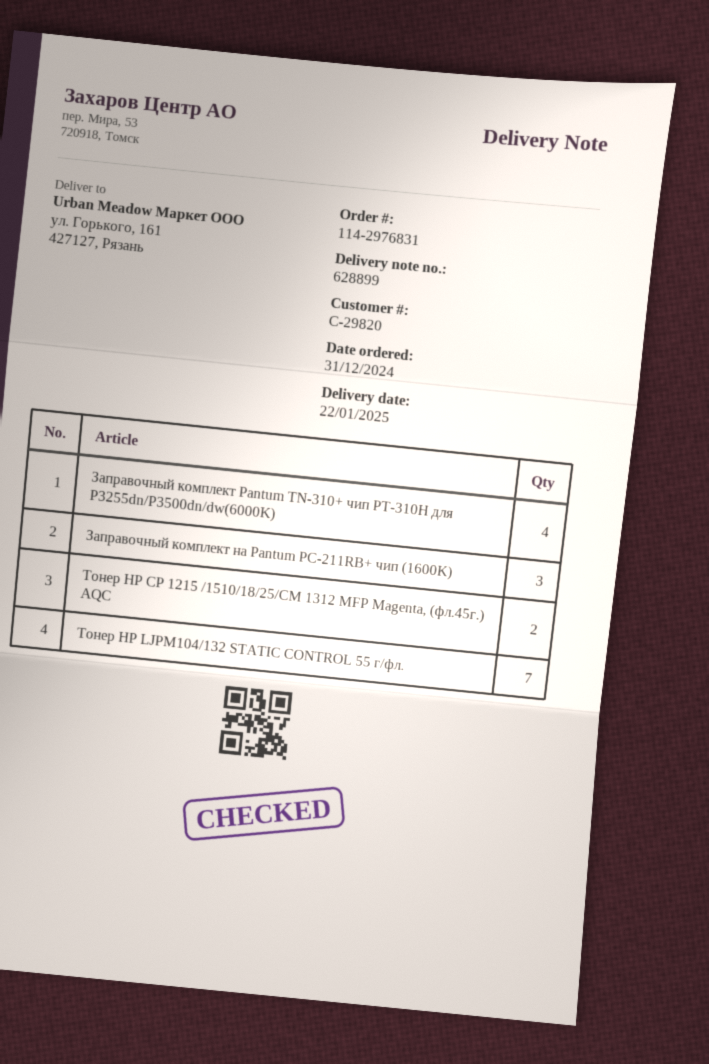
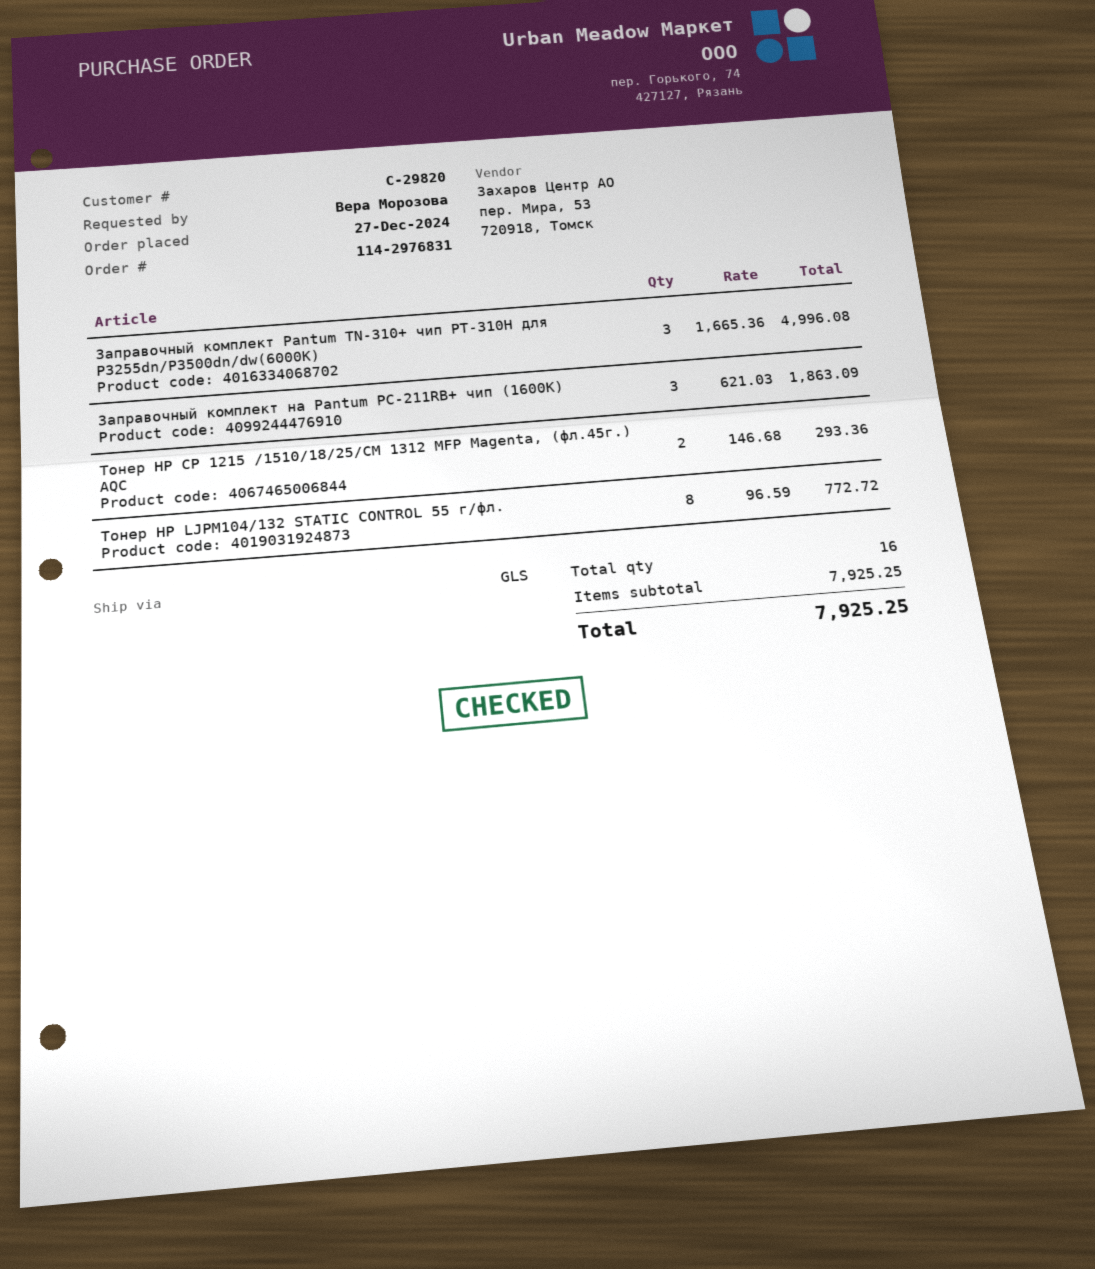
order date: 2024-12-31 -> 2024-12-27
Заправочный комплект Pantum TN-310+ чип PT-310H для P3255dn/P3500dn/dw(6000K): 4 -> 3
Тонер HP LJPM104/132 STATIC CONTROL 55 г/фл.: 7 -> 8

